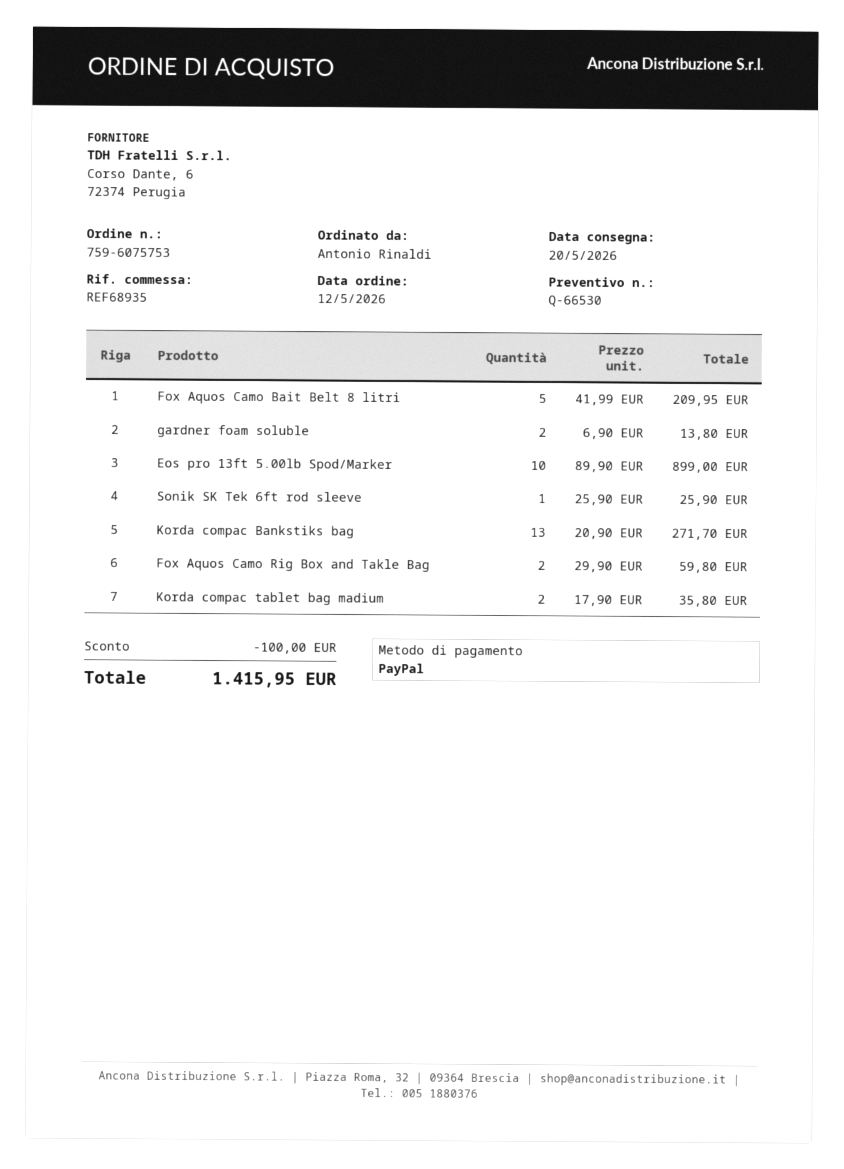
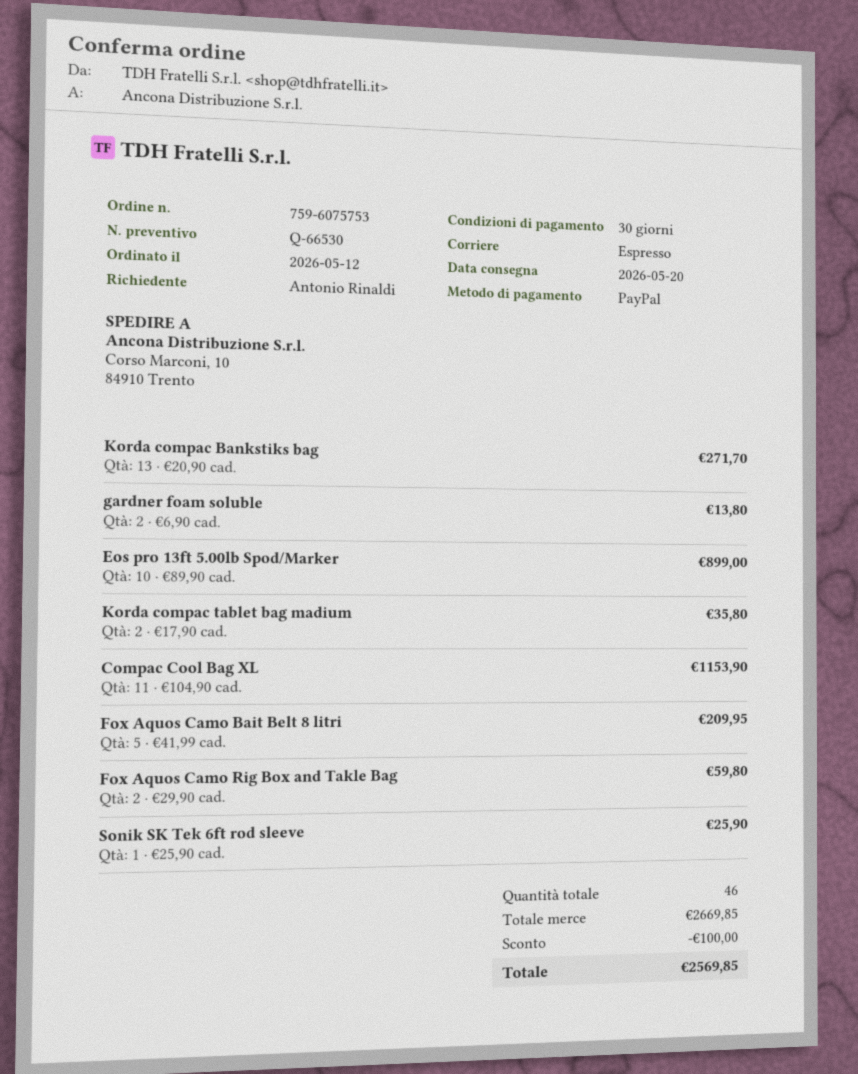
Compac Cool Bag XL: none -> 11 x 104.90 = 1153.90
total: 1415.95 -> 2569.85

